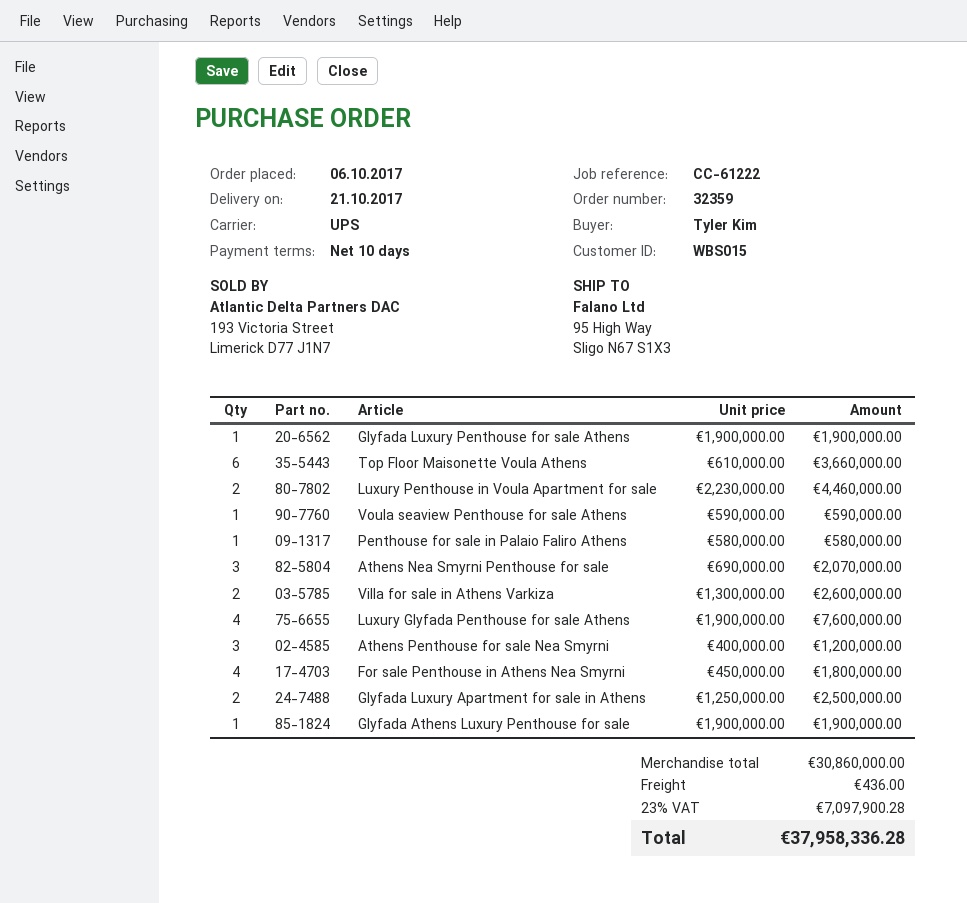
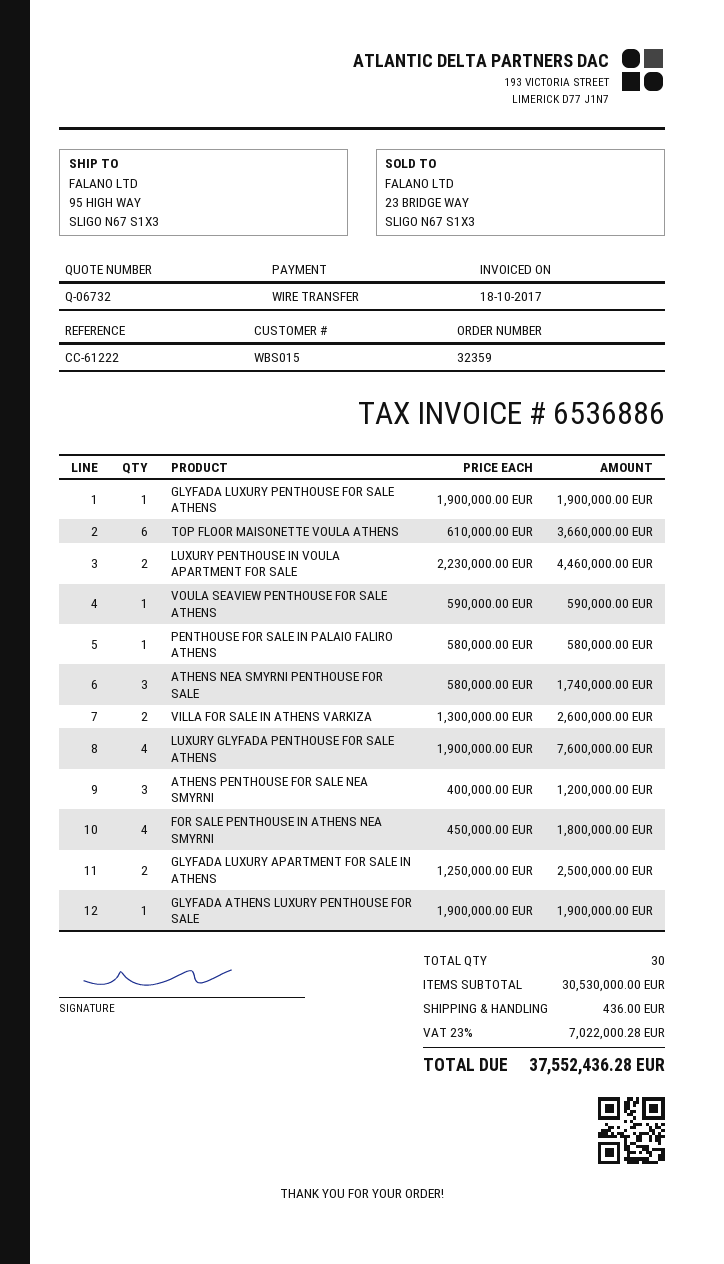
Athens Nea Smyrni Penthouse for sale: 3 x 690000.00 = 2070000.00 -> 3 x 580000.00 = 1740000.00
subtotal: 30860000.00 -> 30530000.00
tax: 23% = 7097900.28 -> 23% = 7022000.28
total: 37958336.28 -> 37552436.28

